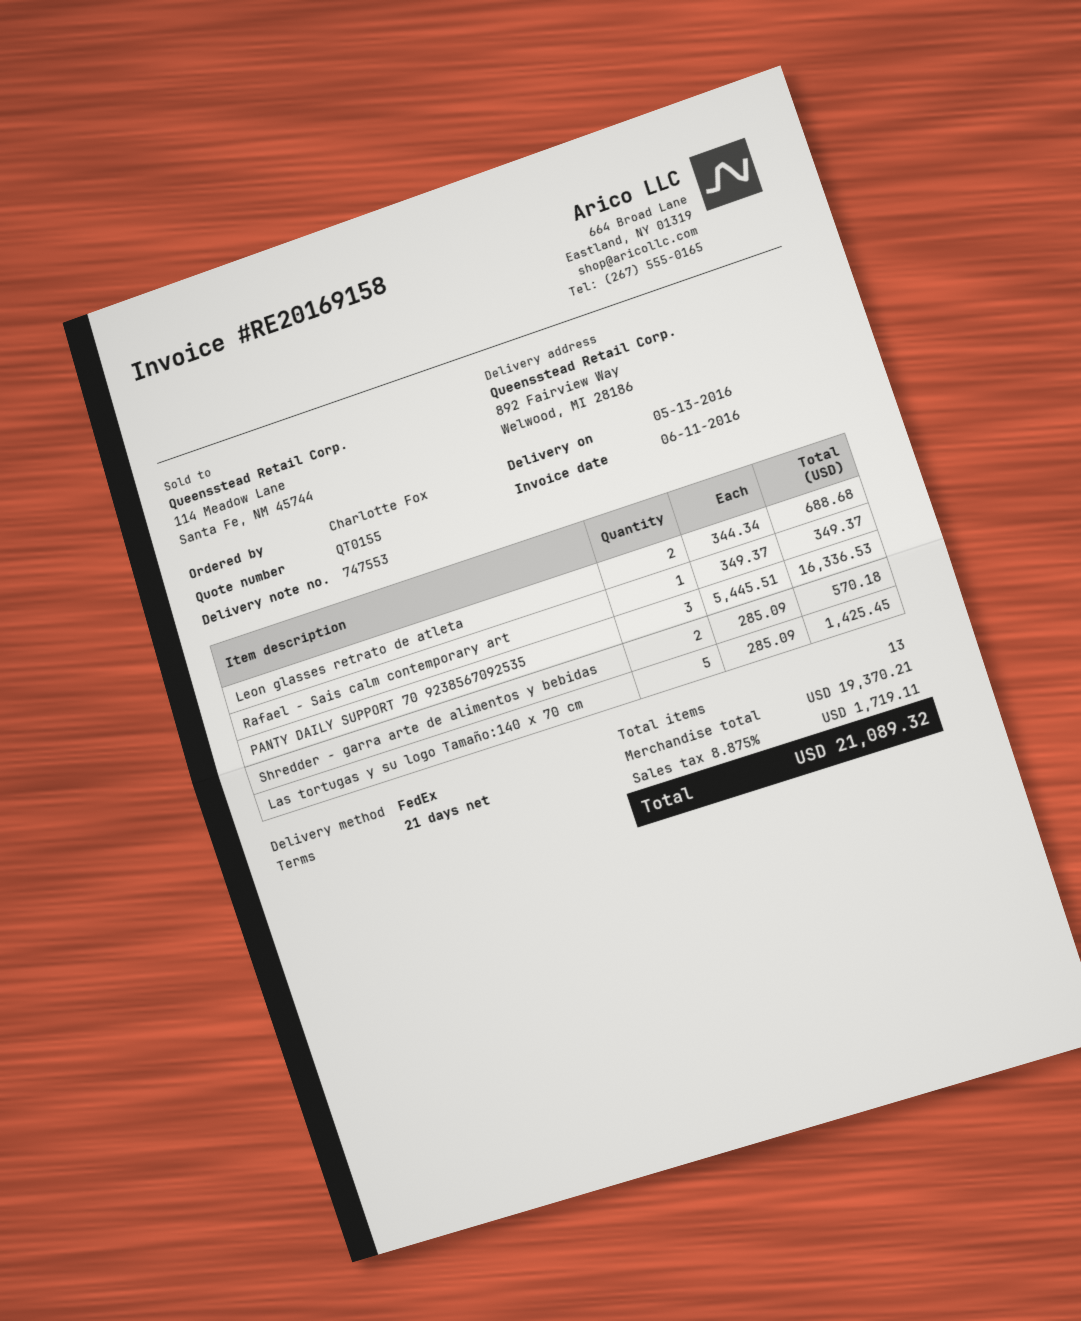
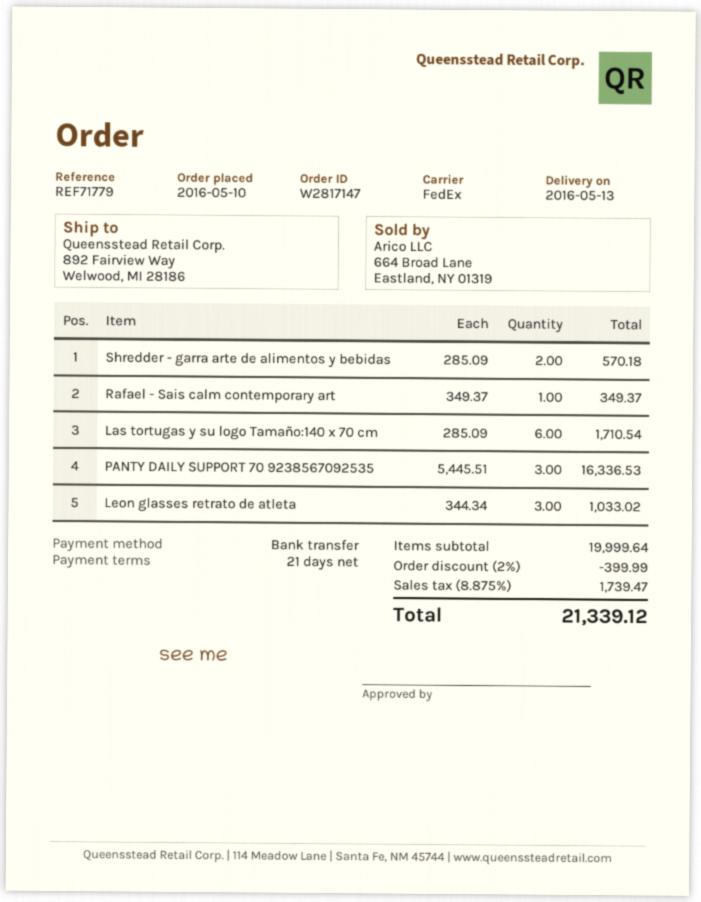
Leon glasses retrato de atleta: 2 x 344.34 = 688.68 -> 3 x 344.34 = 1033.02
Las tortugas y su logo Tamaño:140 x 70 cm: 5 x 285.09 = 1425.45 -> 6 x 285.09 = 1710.54
subtotal: 19370.21 -> 19999.64
discount: none -> 2% = 399.99
tax: 8.875% = 1719.11 -> 8.875% = 1739.47
total: 21089.32 -> 21339.12

